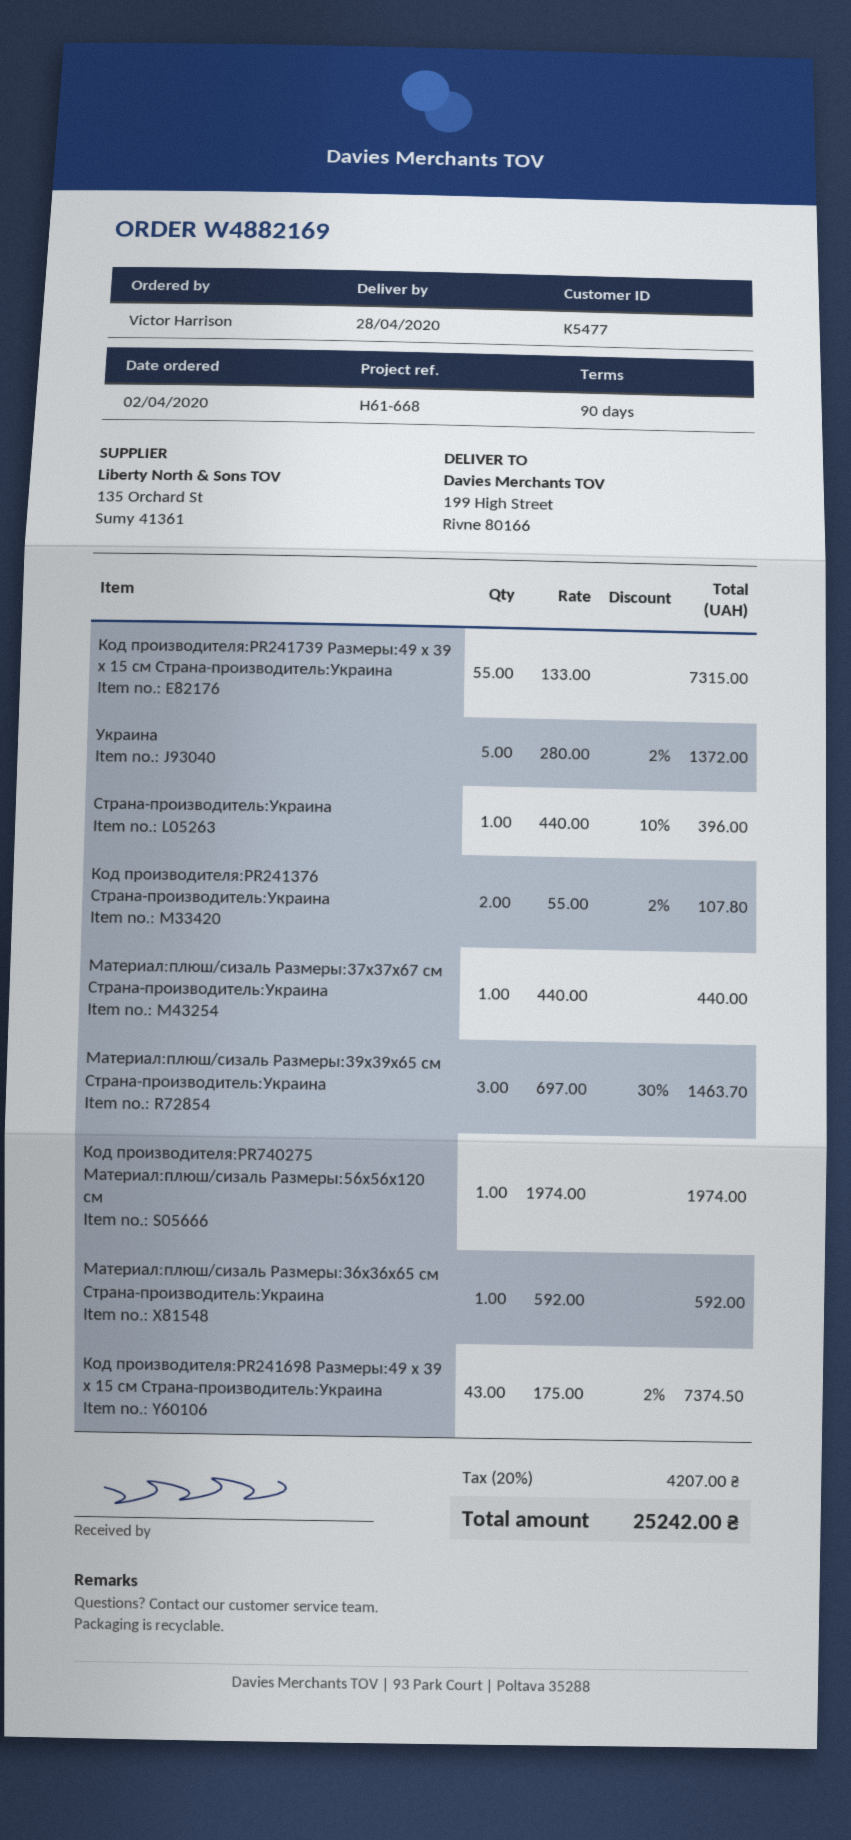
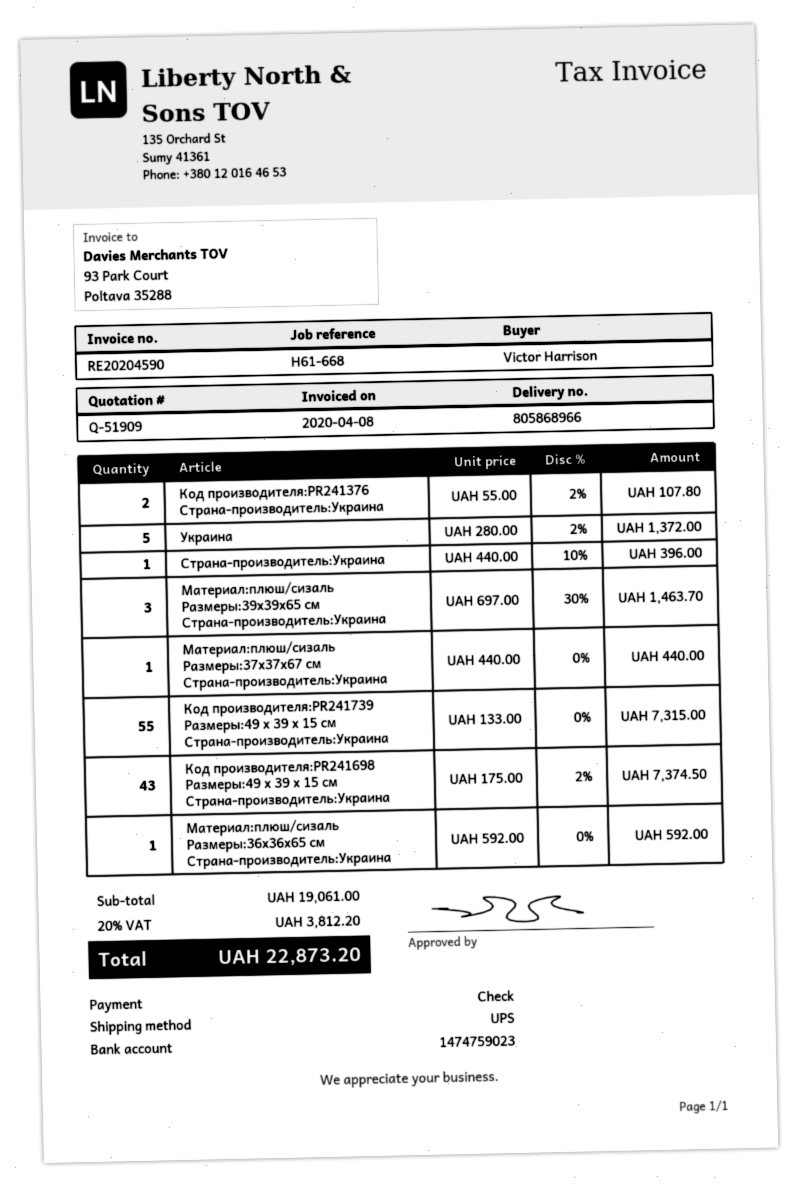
Код производителя:PR740275 Материал:плюш/сизаль Размеры:56х56х120 см: 1 x 1974.00 = 1974.00 -> none
tax: 20% = 4207.00 -> 20% = 3812.20
total: 25242.00 -> 22873.20

